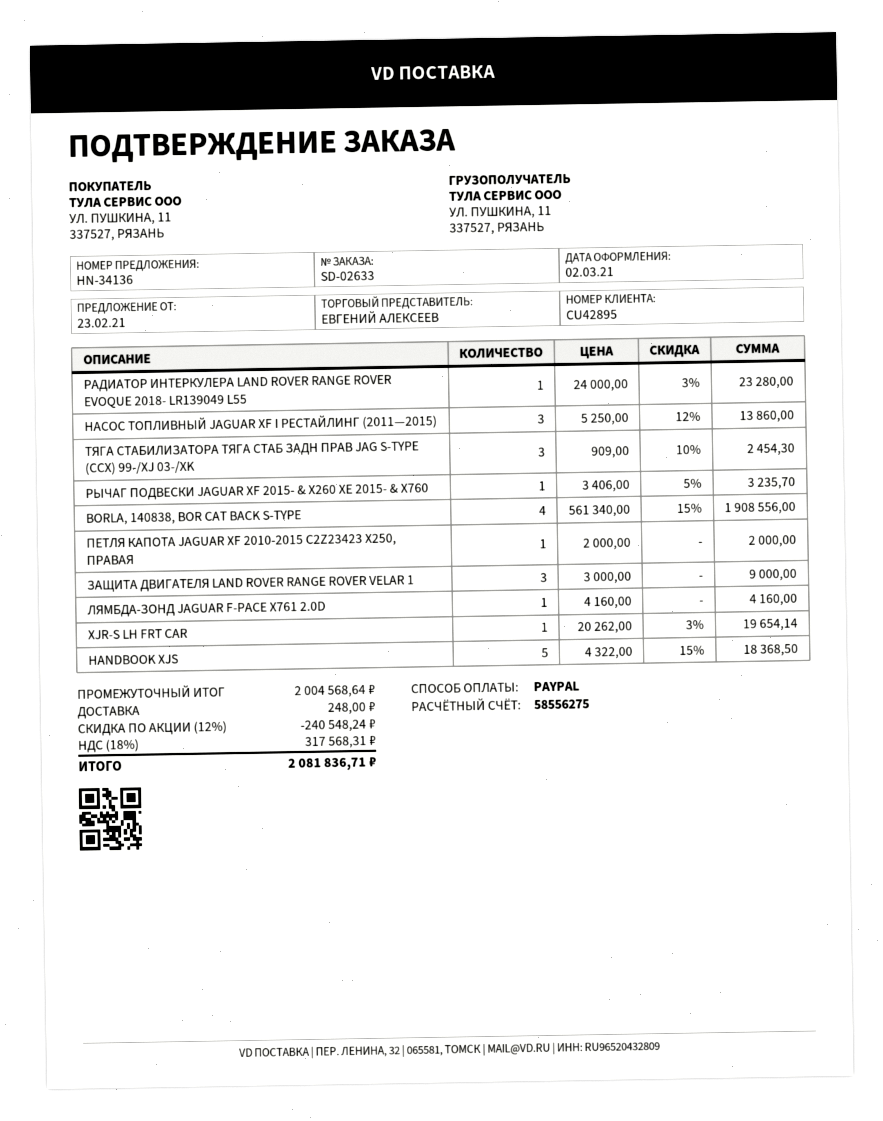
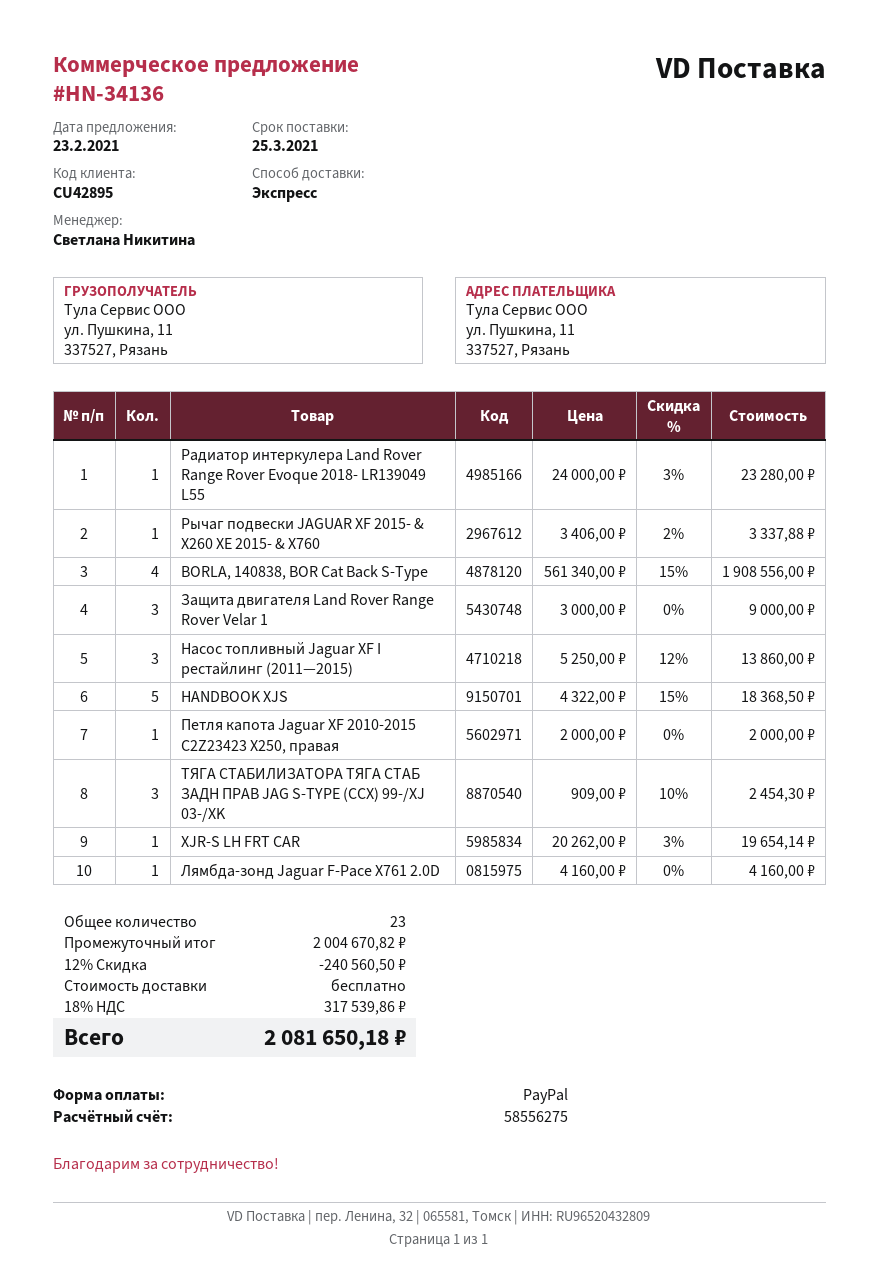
sales rep: ЕВГЕНИЙ АЛЕКСЕЕВ -> Светлана Никитина
РЫЧАГ ПОДВЕСКИ JAGUAR XF 2015- & X260 XE 2015- & X760: 1 x 3406.00 - 5% = 3235.70 -> 1 x 3406.00 - 2% = 3337.88
subtotal: 2004568.64 -> 2004670.82
discount: 12% = 240548.24 -> 12% = 240560.50
shipping: 248.00 -> 0.00
tax: 18% = 317568.31 -> 18% = 317539.86
total: 2081836.71 -> 2081650.18

